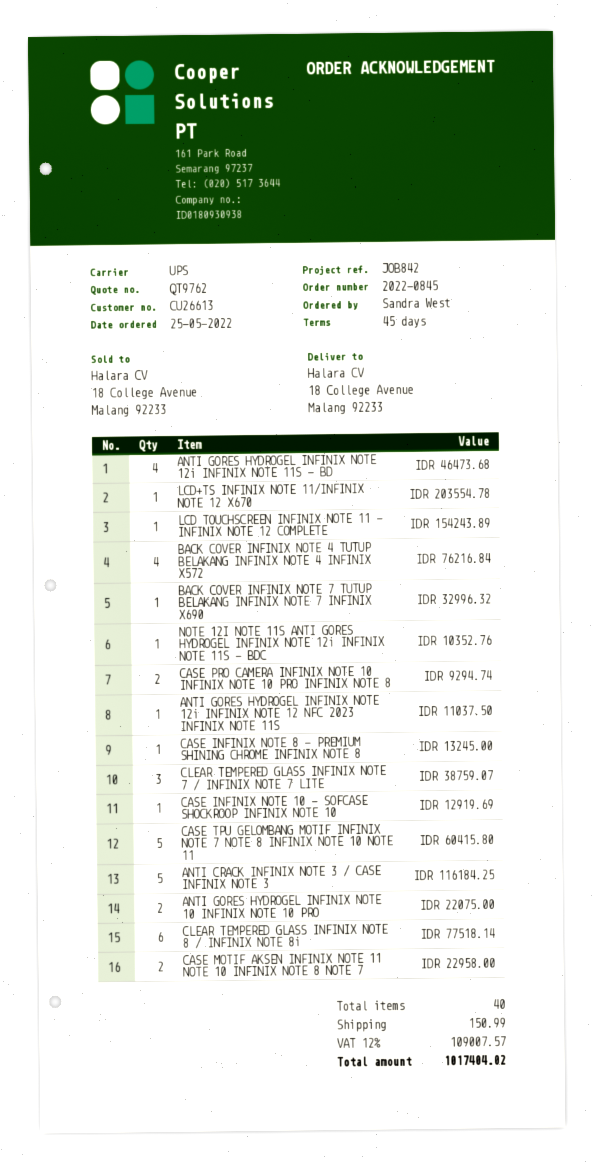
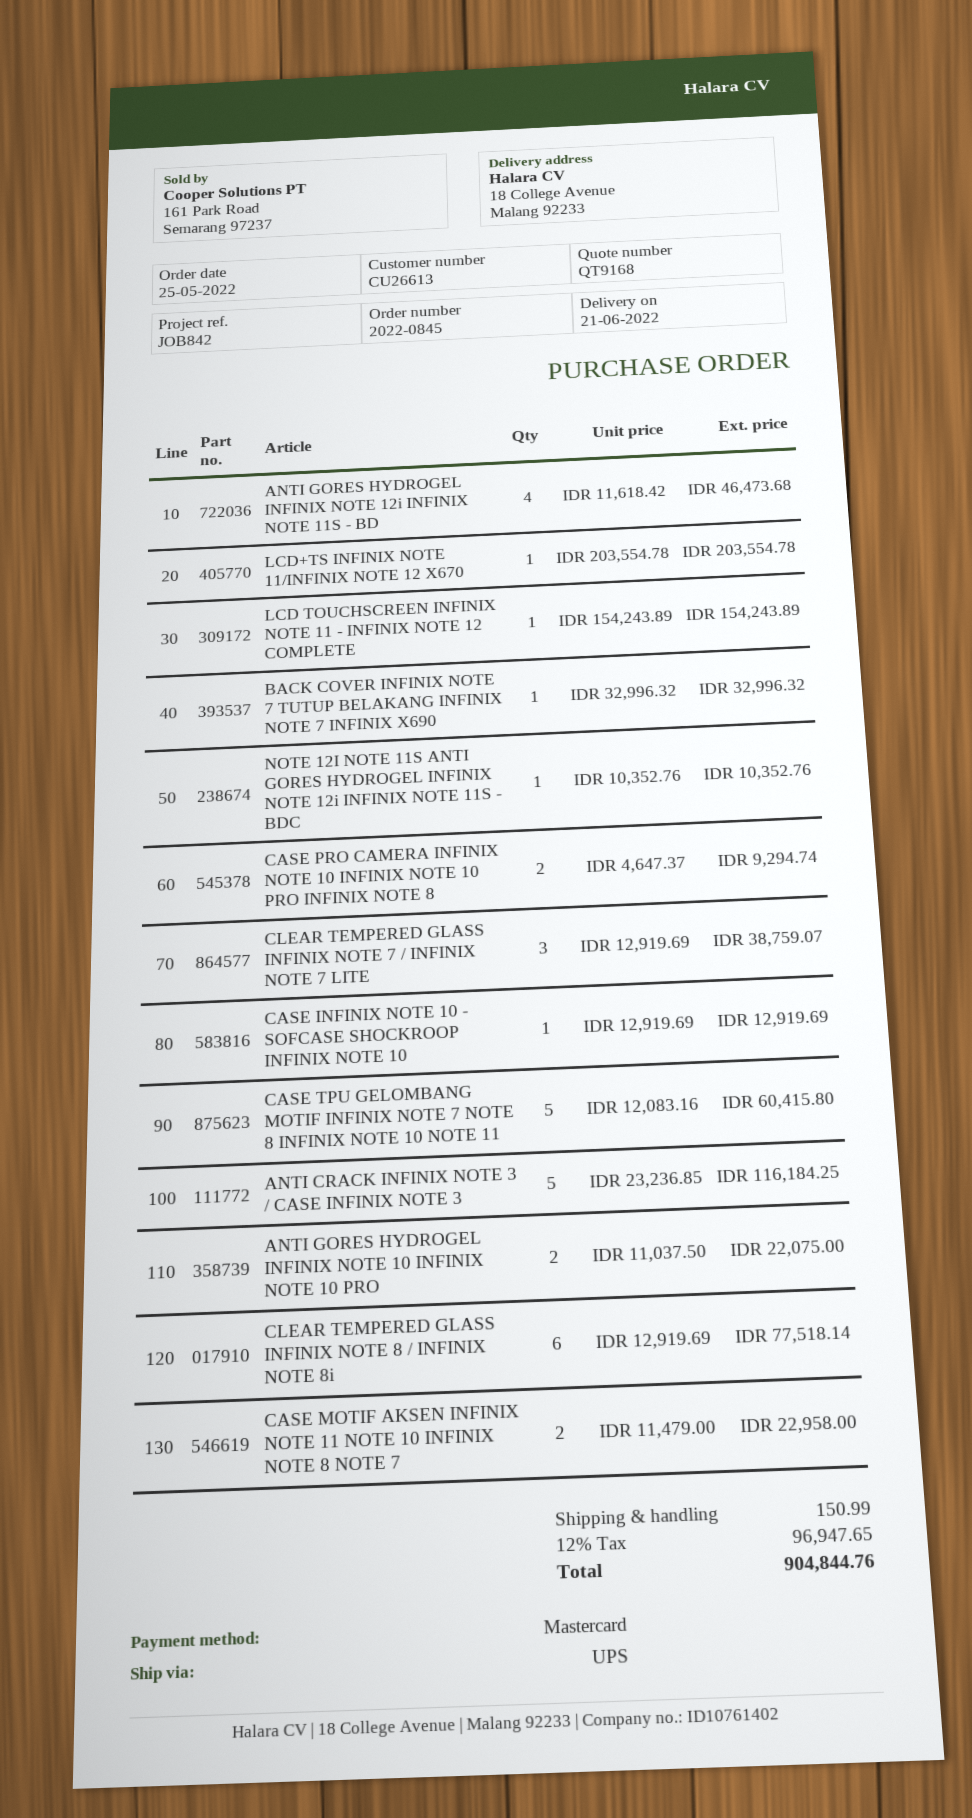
quote number: QT9762 -> QT9168
BACK COVER INFINIX NOTE 4 TUTUP BELAKANG INFINIX NOTE 4 INFINIX X572: 4 for 76216.84 -> none
ANTI GORES HYDROGEL INFINIX NOTE 12i INFINIX NOTE 12 NFC 2023 INFINIX NOTE 11S: 1 for 11037.50 -> none
CASE INFINIX NOTE 8 - PREMIUM SHINING CHROME INFINIX NOTE 8: 1 for 13245.00 -> none
tax: 12% = 109007.57 -> 12% = 96947.65
total: 1017404.02 -> 904844.76

